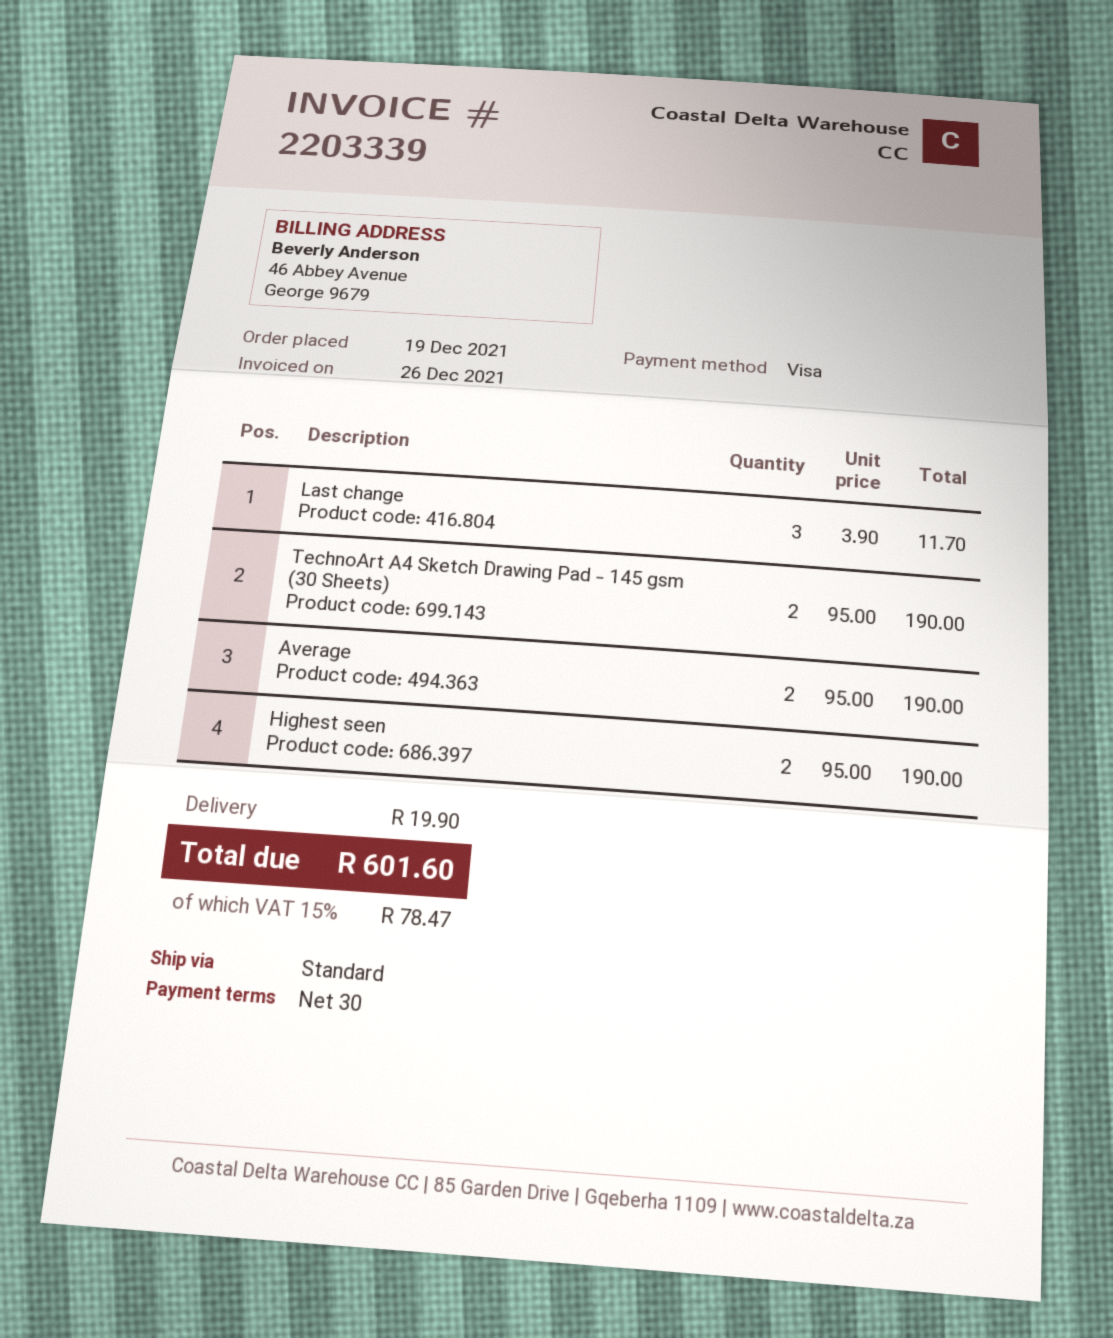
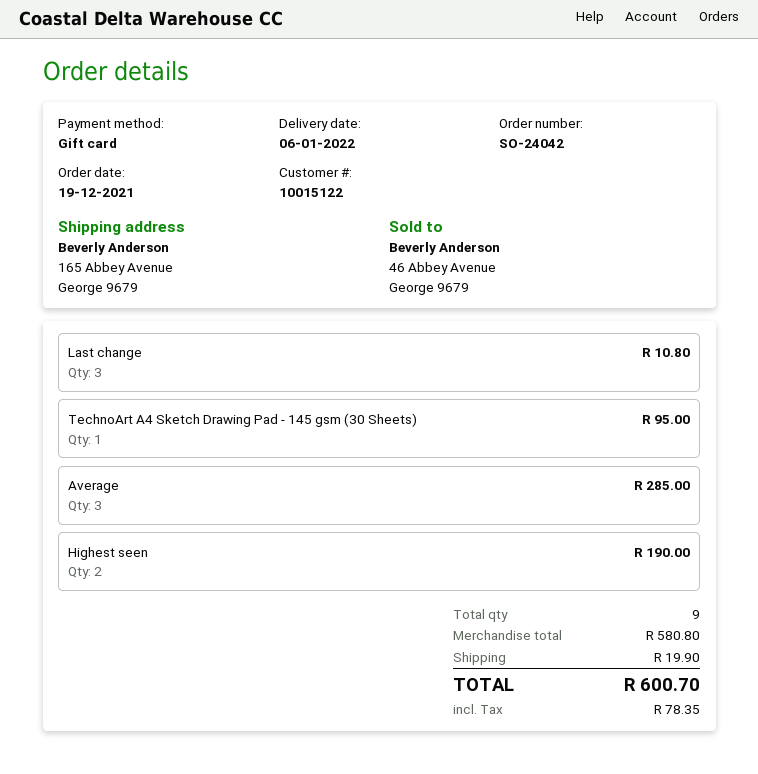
payment method: Visa -> gift card
Last change: 3 for 11.70 -> 3 for 10.80
TechnoArt A4 Sketch Drawing Pad - 145 gsm (30 Sheets): 2 for 190.00 -> 1 for 95.00
Average: 2 for 190.00 -> 3 for 285.00
tax: 78.47 -> 78.35
total: 601.60 -> 600.70

